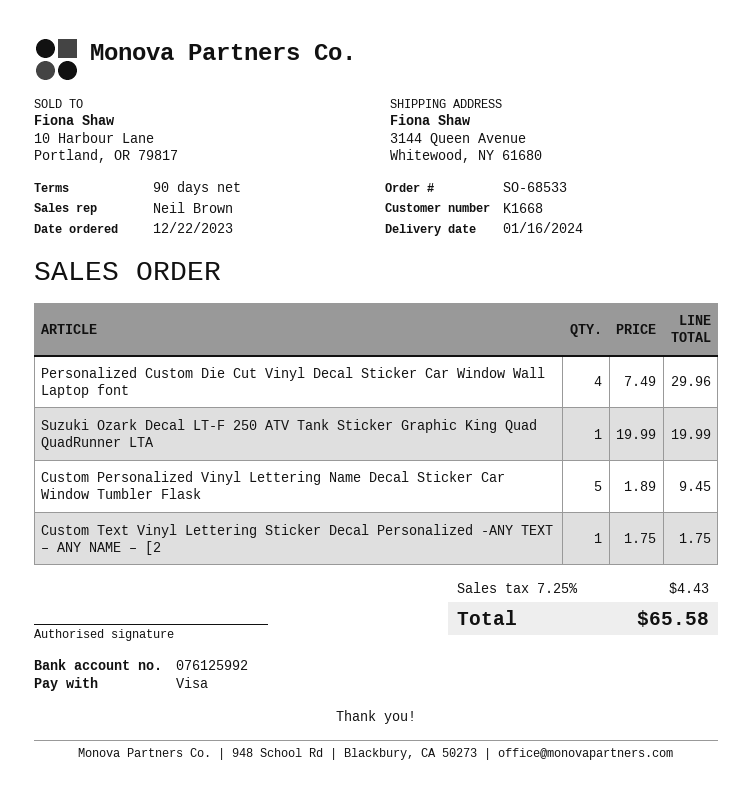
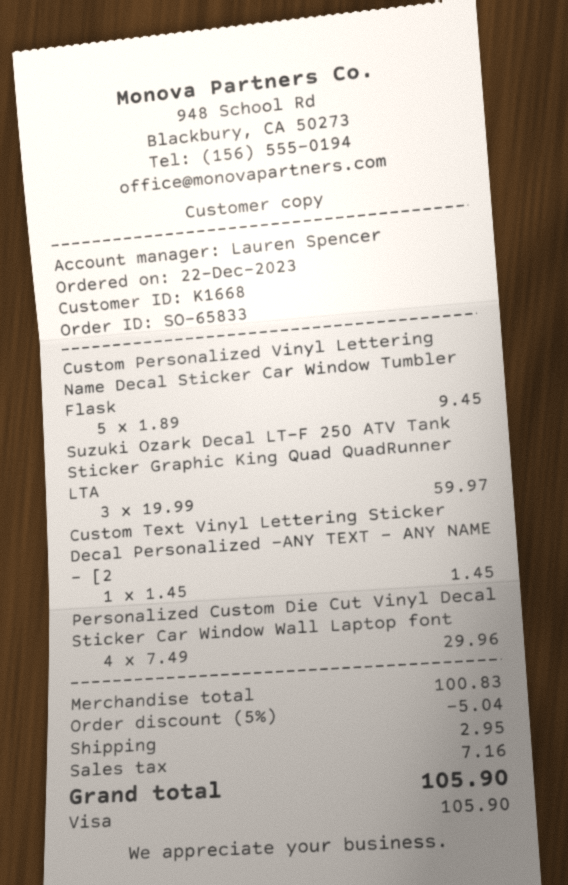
order number: SO-68533 -> SO-65833
sales rep: Neil Brown -> Lauren Spencer
Suzuki Ozark Decal LT-F 250 ATV Tank Sticker Graphic King Quad QuadRunner LTA: 1 x 19.99 = 19.99 -> 3 x 19.99 = 59.97
Custom Text Vinyl Lettering Sticker Decal Personalized -ANY TEXT – ANY NAME – [2: 1 x 1.75 = 1.75 -> 1 x 1.45 = 1.45
discount: none -> 5% = 5.04
shipping: none -> 2.95
tax: 4.43 -> 7.16
total: 65.58 -> 105.90

